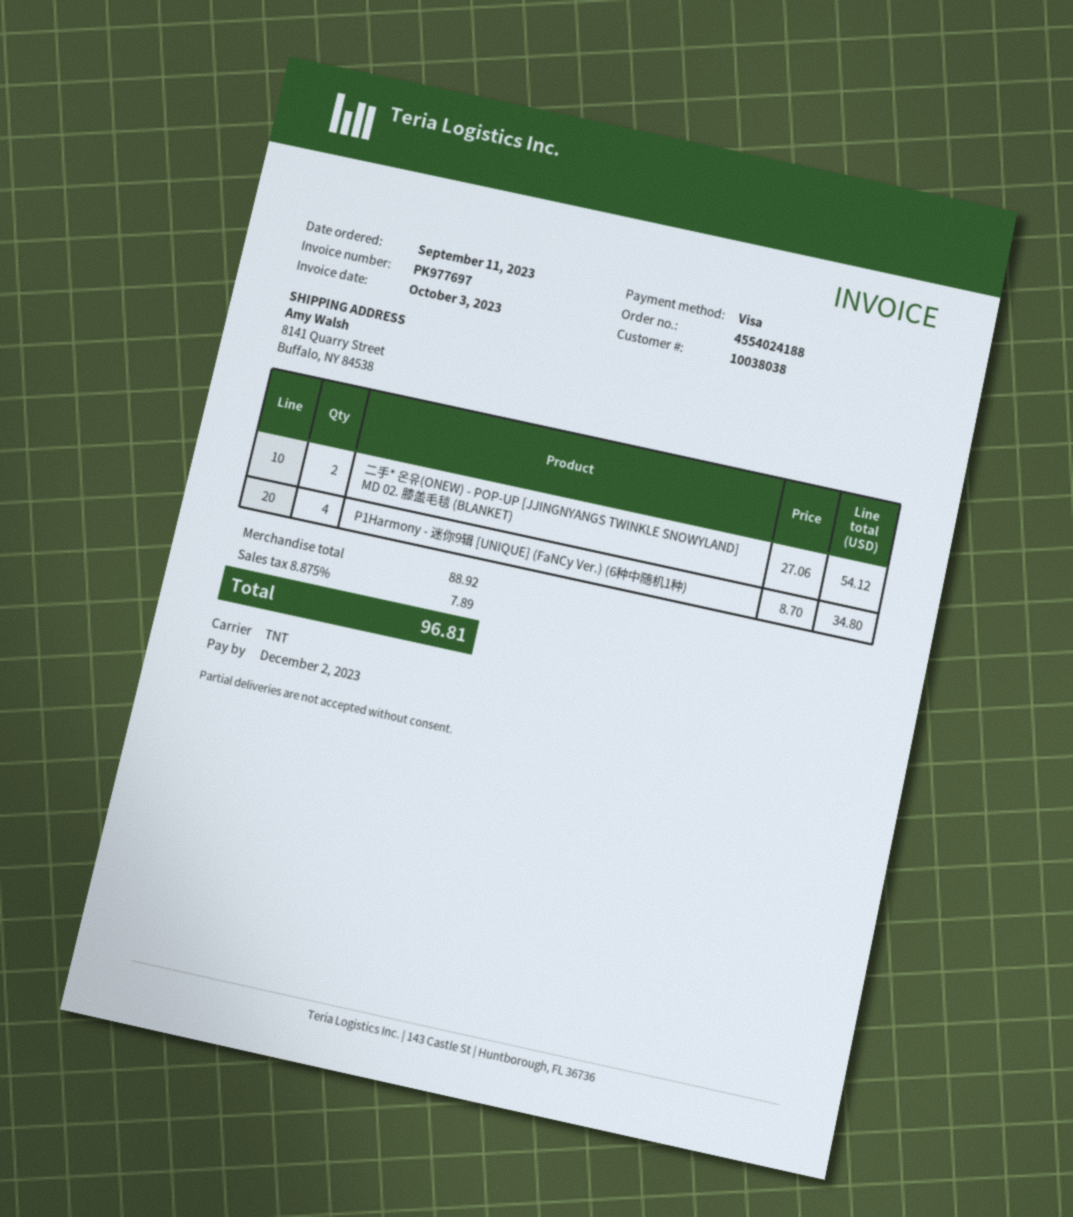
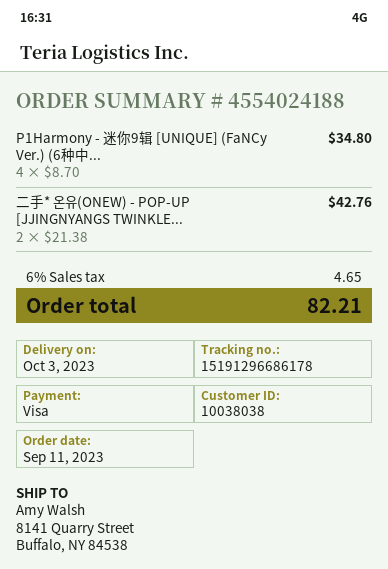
二手* 온유(ONEW) - POP-UP [JJINGNYANGS TWINKLE SNOWYLAND] MD 02. 膝盖毛毯 (BLANKET): 2 x 27.06 = 54.12 -> 2 x 21.38 = 42.76
tax: 8.875% = 7.89 -> 6% = 4.65
total: 96.81 -> 82.21

